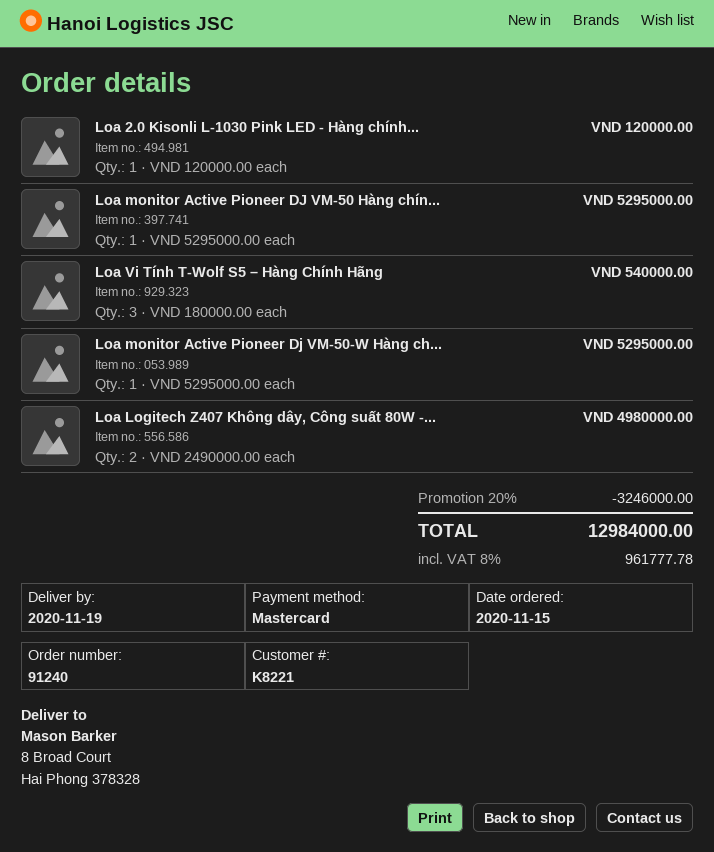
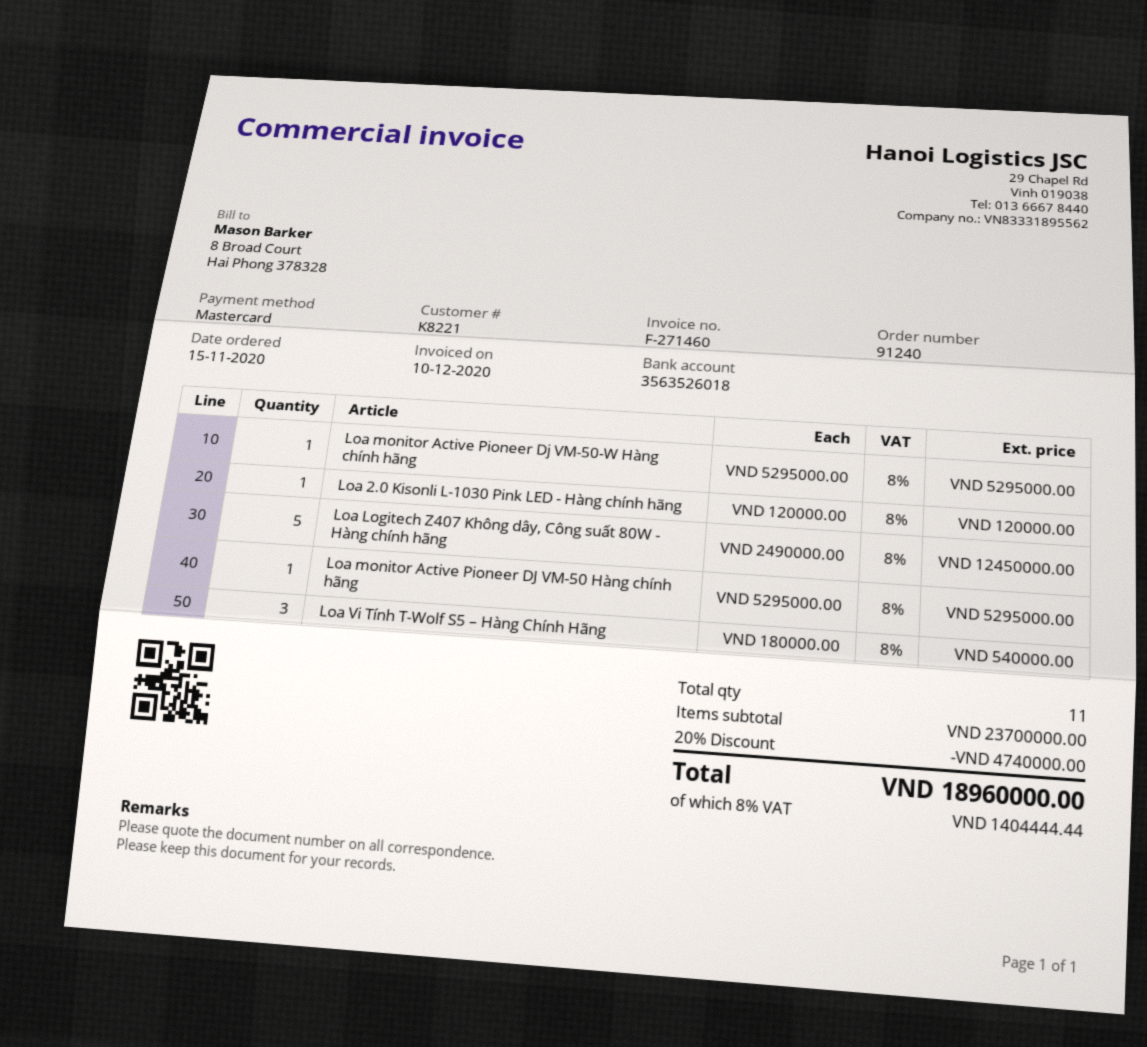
Loa Logitech Z407 Không dây, Công suất 80W -...: 2 x 2490000.00 = 4980000.00 -> 5 x 2490000.00 = 12450000.00
discount: 20% = 3246000.00 -> 20% = 4740000.00
tax: 8% = 961777.78 -> 8% = 1404444.44
total: 12984000.00 -> 18960000.00

